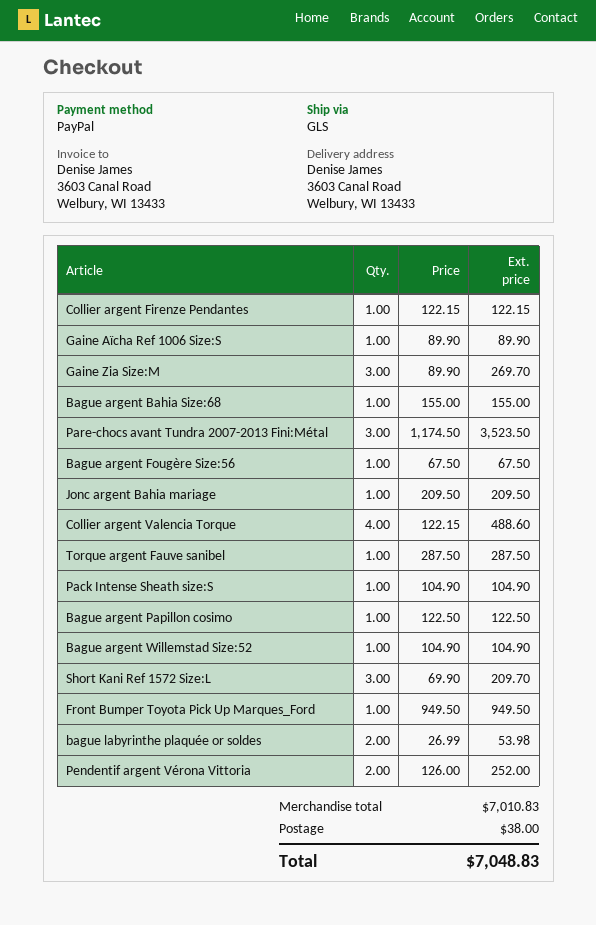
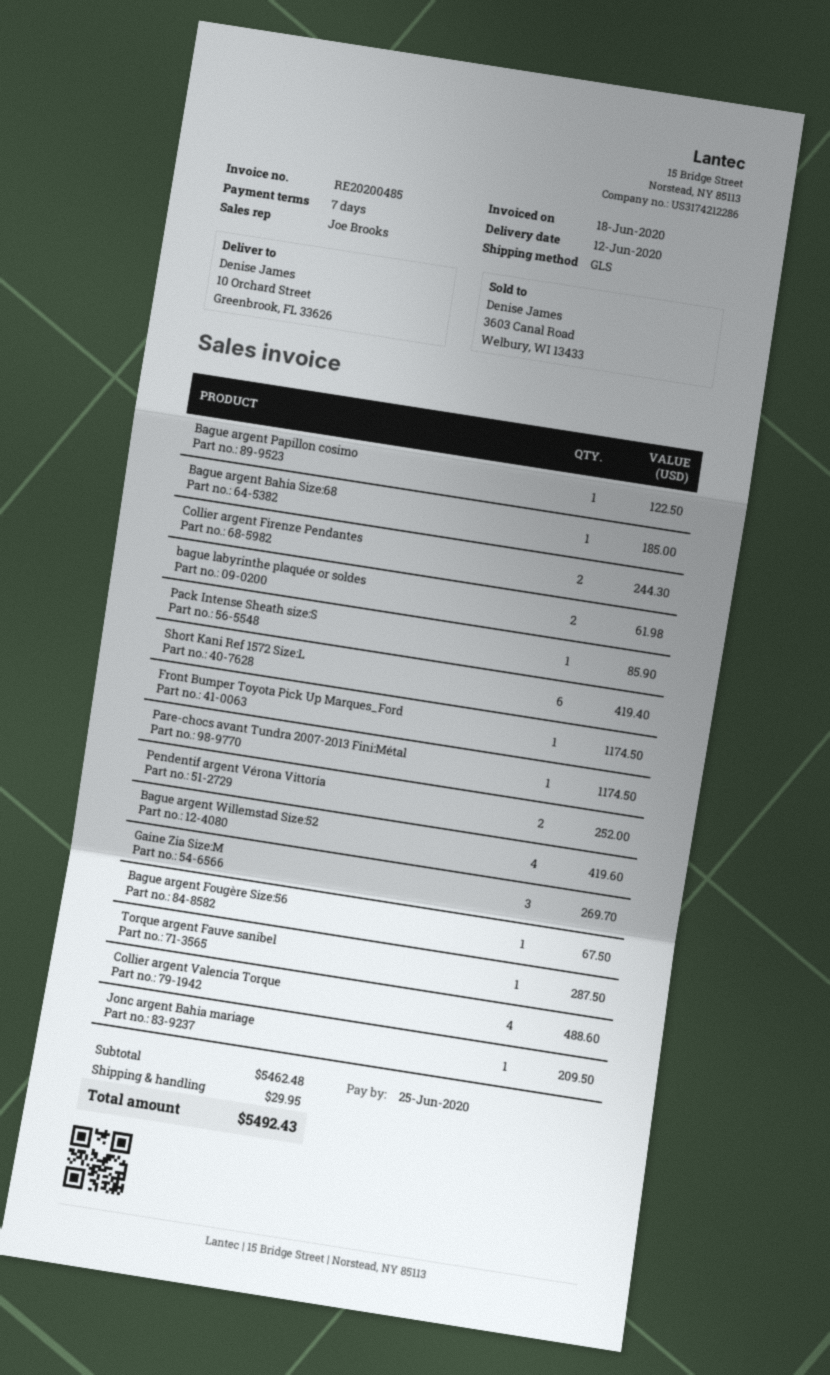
ship to: 3603 Canal Road, Welbury, WI 13433 -> 10 Orchard Street, Greenbrook, FL 33626
Collier argent Firenze Pendantes: 1 for 122.15 -> 2 for 244.30
Gaine Aïcha Ref 1006 Size:S: 1 for 89.90 -> none
Bague argent Bahia Size:68: 1 for 155.00 -> 1 for 185.00
Pare-chocs avant Tundra 2007-2013 Fini:Métal: 3 for 3523.50 -> 1 for 1174.50
Pack Intense Sheath size:S: 1 for 104.90 -> 1 for 85.90
Bague argent Willemstad Size:52: 1 for 104.90 -> 4 for 419.60
Short Kani Ref 1572 Size:L: 3 for 209.70 -> 6 for 419.40
Front Bumper Toyota Pick Up Marques_Ford: 1 for 949.50 -> 1 for 1174.50
bague labyrinthe plaquée or soldes: 2 for 53.98 -> 2 for 61.98
subtotal: 7010.83 -> 5462.48
shipping: 38.00 -> 29.95
total: 7048.83 -> 5492.43

